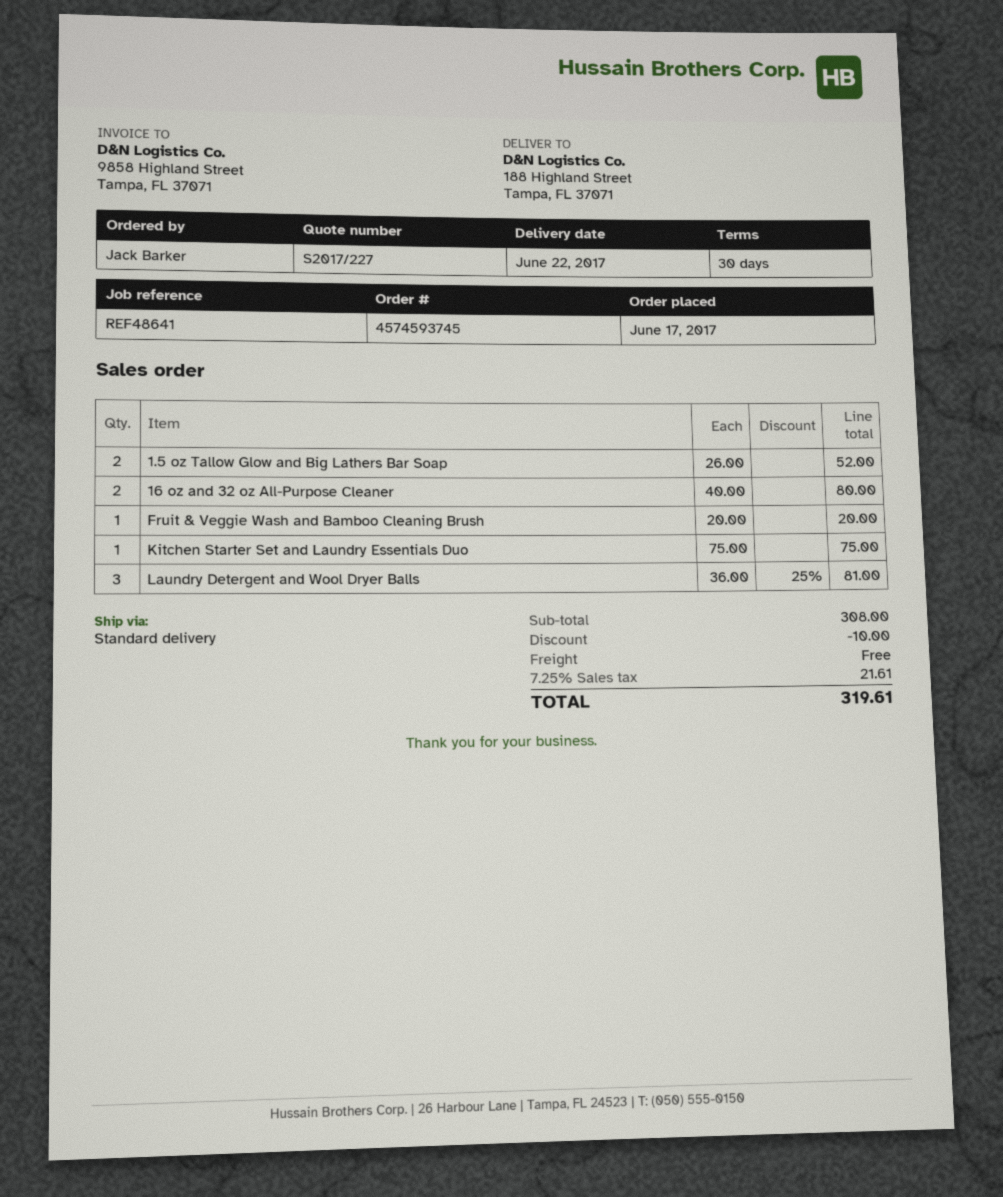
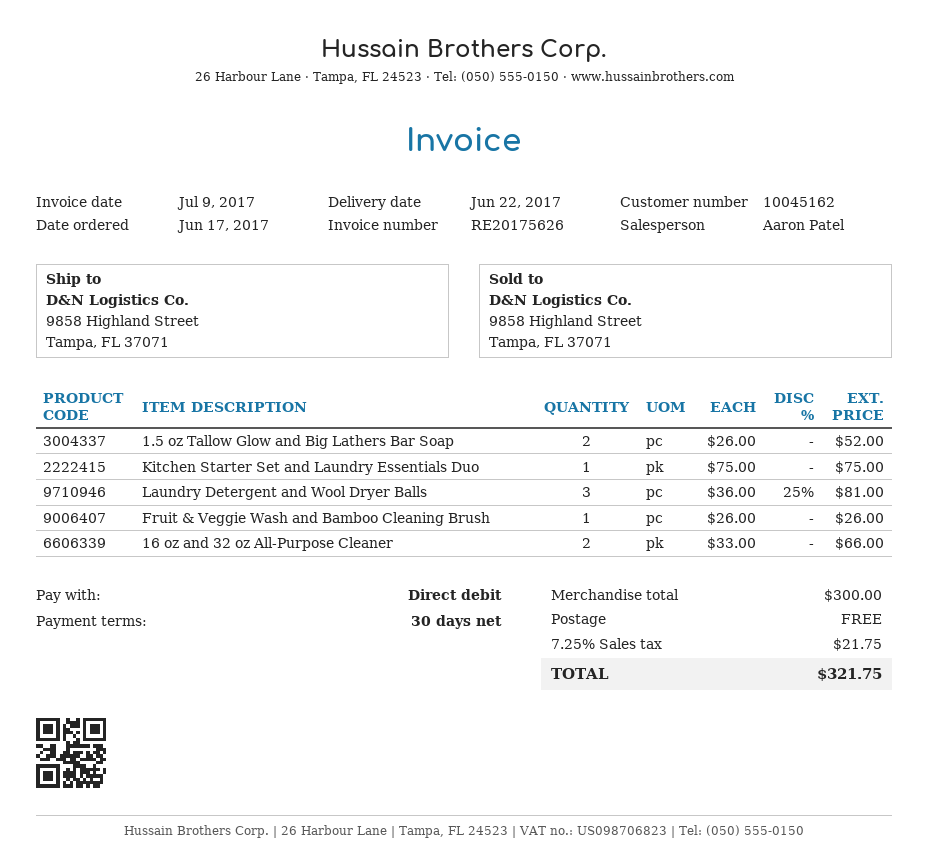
ship to: 188 Highland Street, Tampa, FL 37071 -> 9858 Highland Street, Tampa, FL 37071
16 oz and 32 oz All-Purpose Cleaner: 2 x 40.00 = 80.00 -> 2 x 33.00 = 66.00
Fruit & Veggie Wash and Bamboo Cleaning Brush: 1 x 20.00 = 20.00 -> 1 x 26.00 = 26.00
subtotal: 308.00 -> 300.00
discount: 10.00 -> none
tax: 7.25% = 21.61 -> 7.25% = 21.75
total: 319.61 -> 321.75

